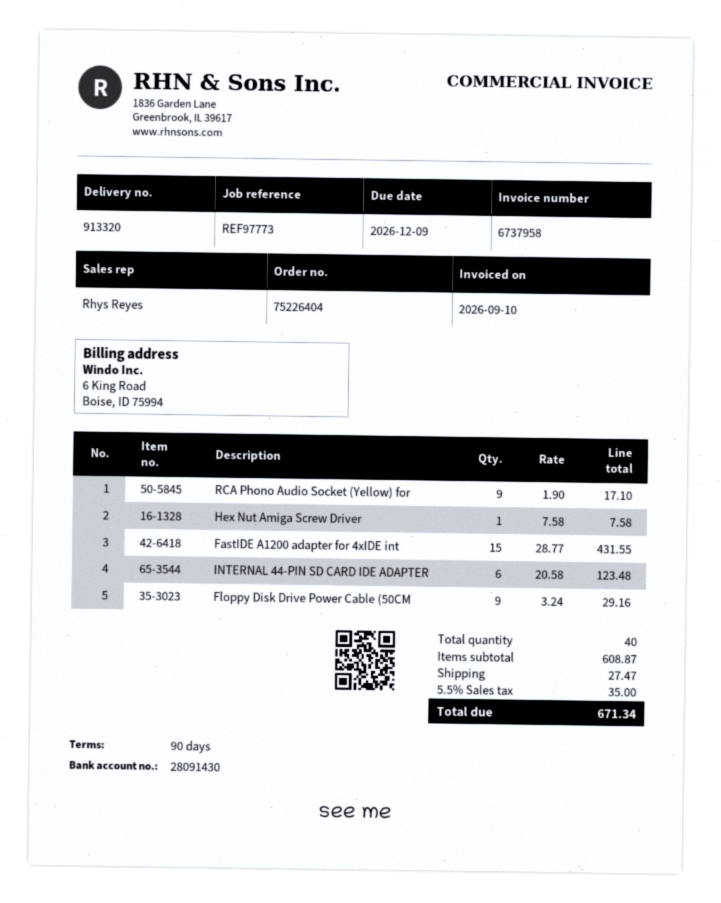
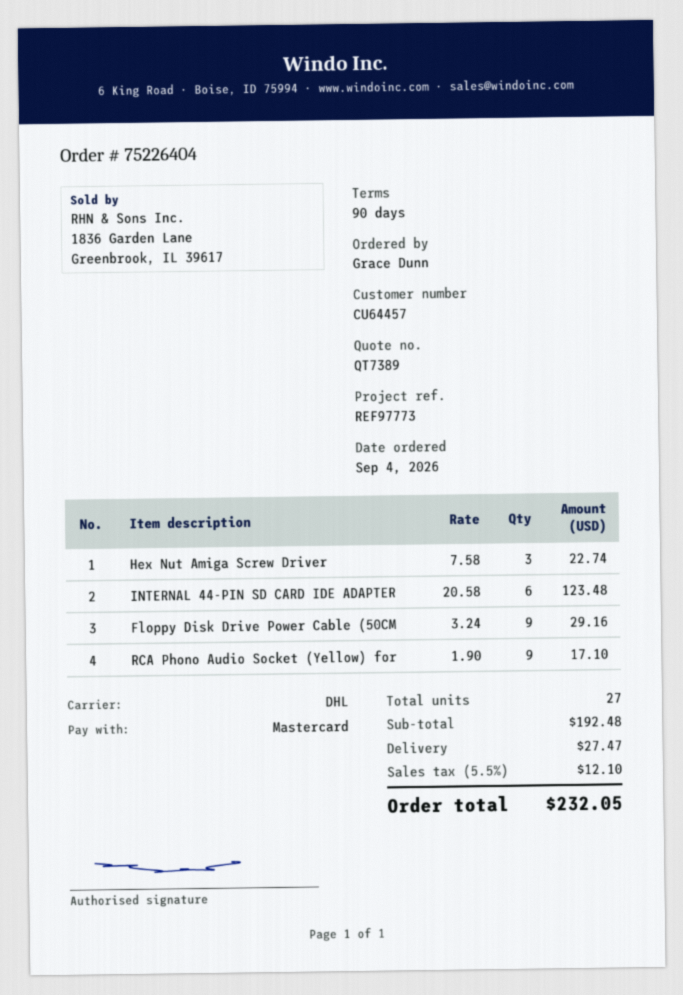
Hex Nut Amiga Screw Driver: 1 x 7.58 = 7.58 -> 3 x 7.58 = 22.74
FastIDE A1200 adapter for 4xIDE int: 15 x 28.77 = 431.55 -> none
total quantity: 40 -> 27
subtotal: 608.87 -> 192.48
tax: 5.5% = 35.00 -> 5.5% = 12.10
total: 671.34 -> 232.05

